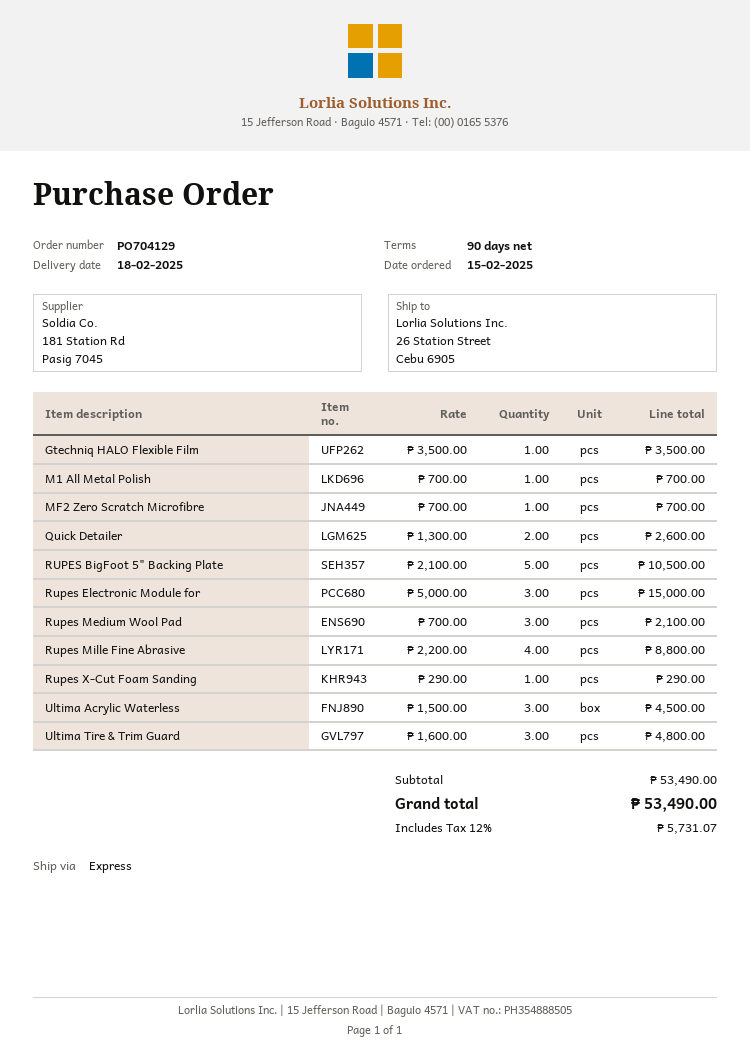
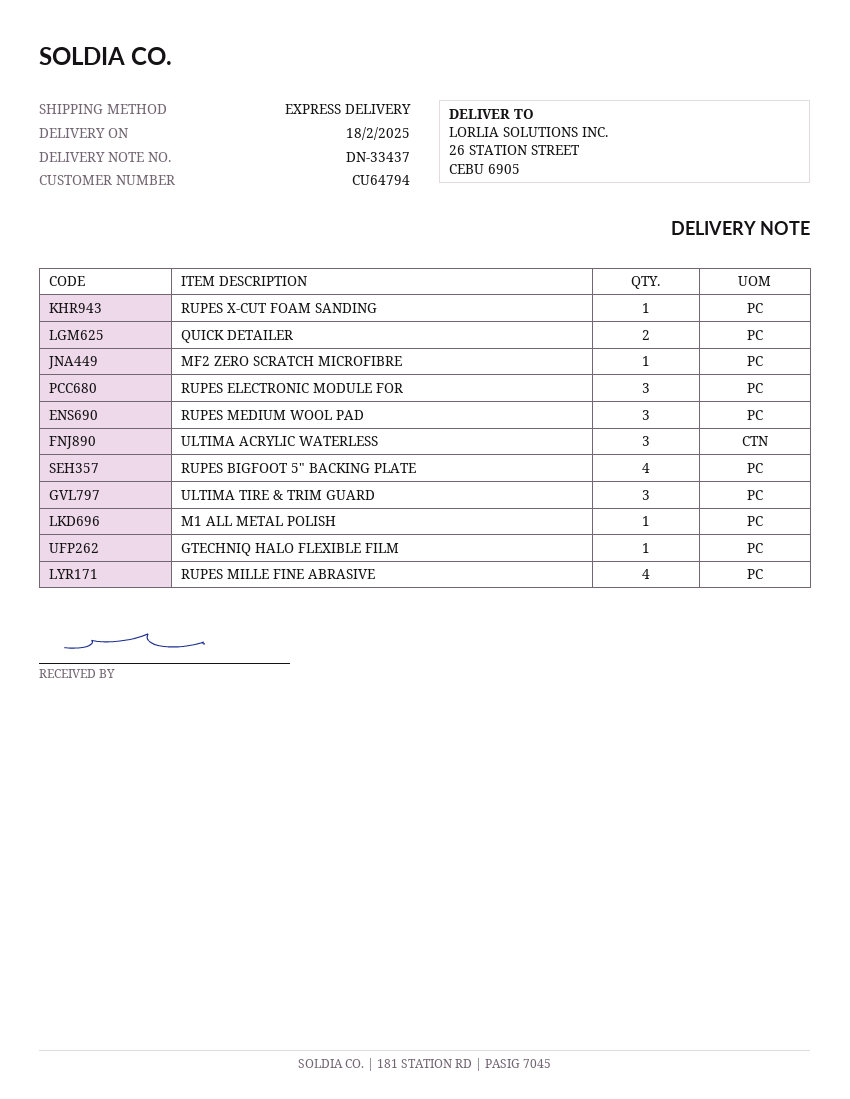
RUPES BigFoot 5" Backing Plate: 5 -> 4

